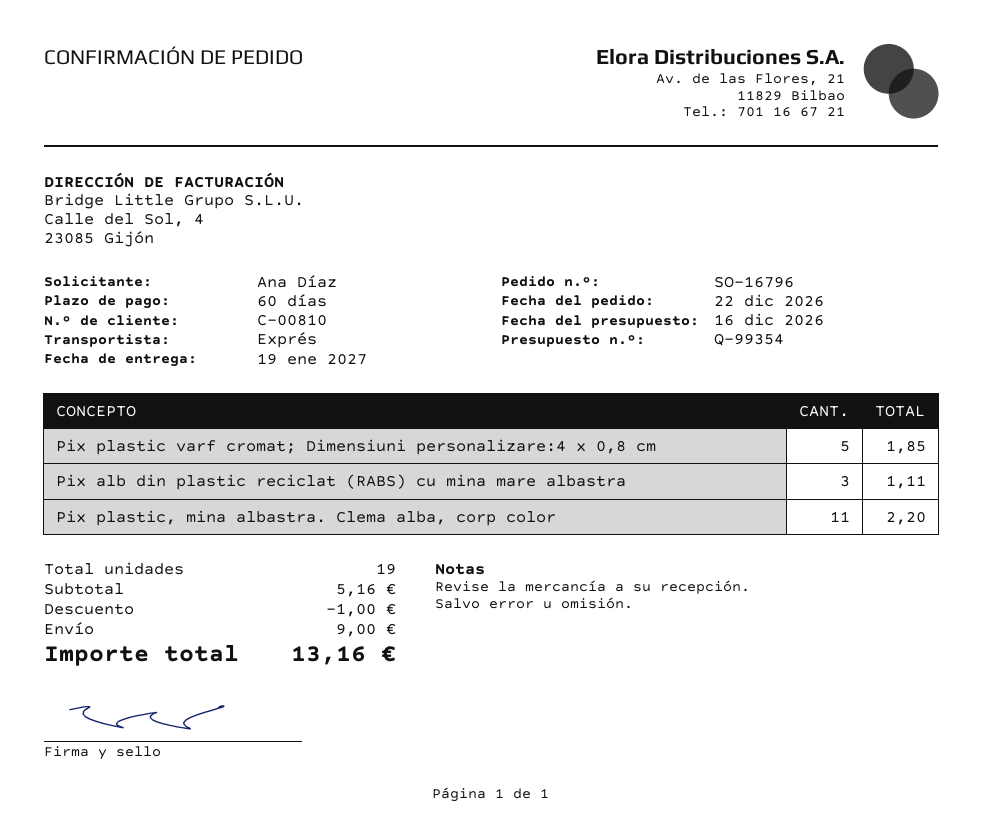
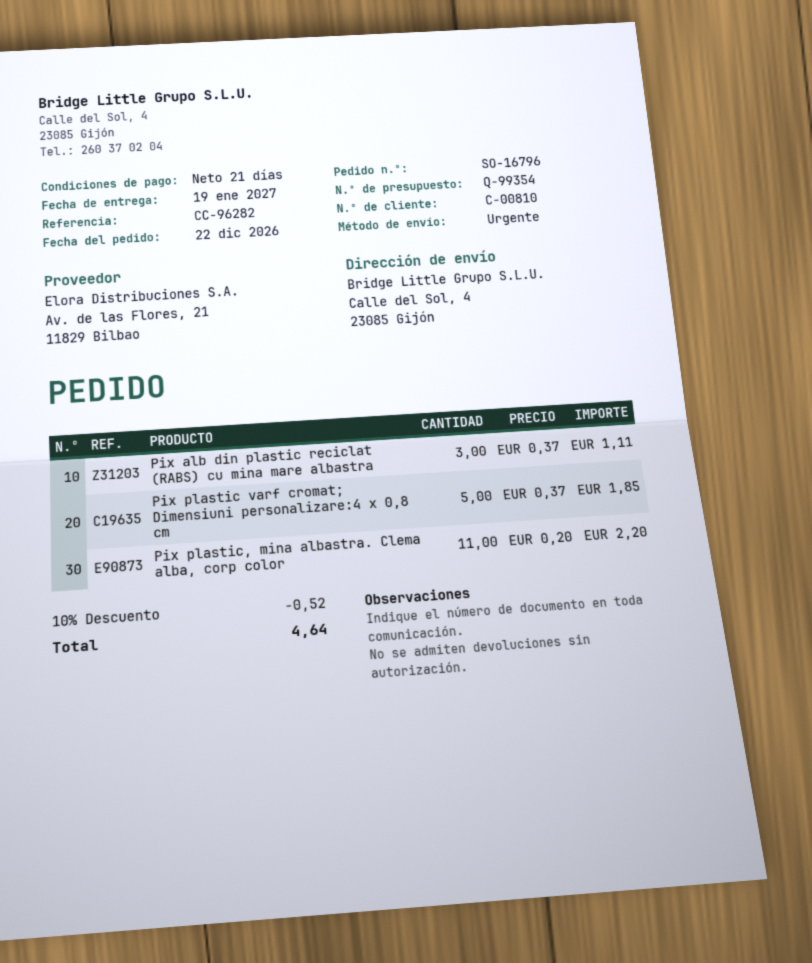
payment terms: 60 days -> 21 days
discount: 1.00 -> 0.52
shipping: 9.00 -> none
total: 13.16 -> 4.64

